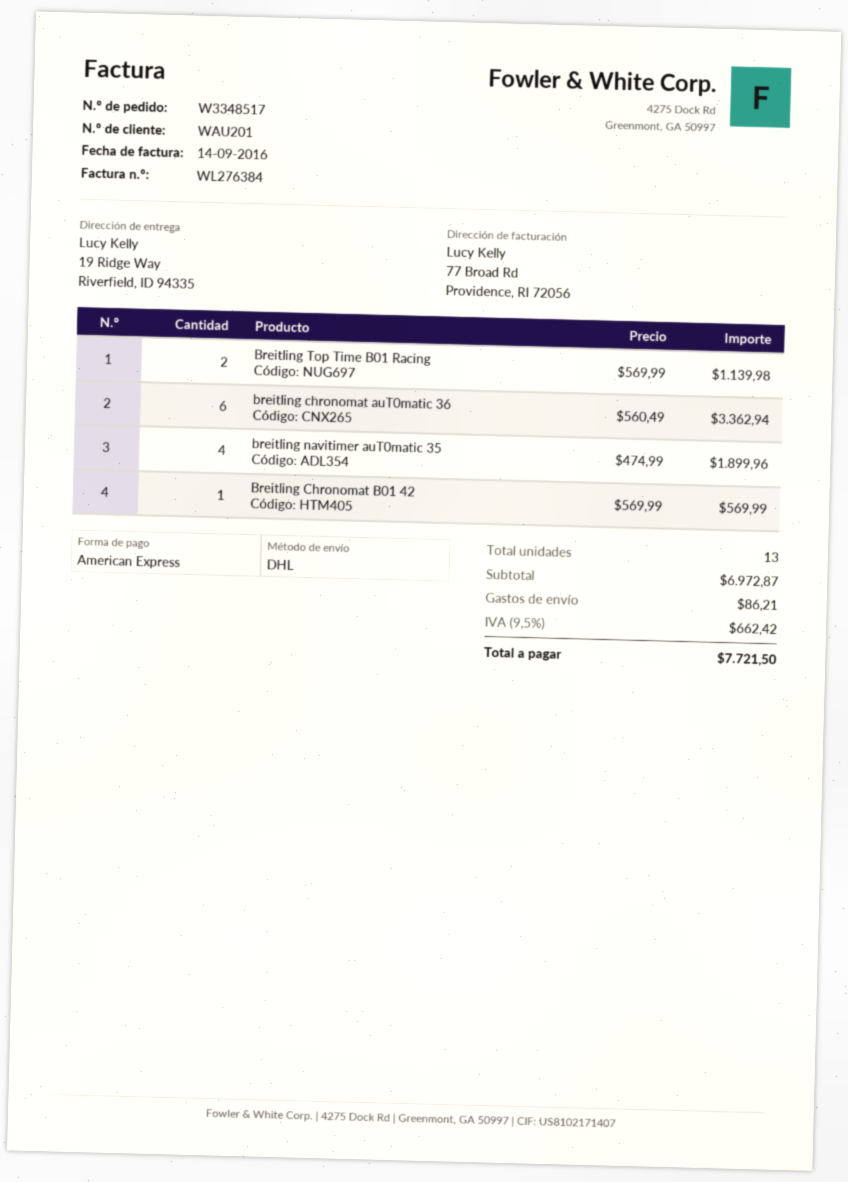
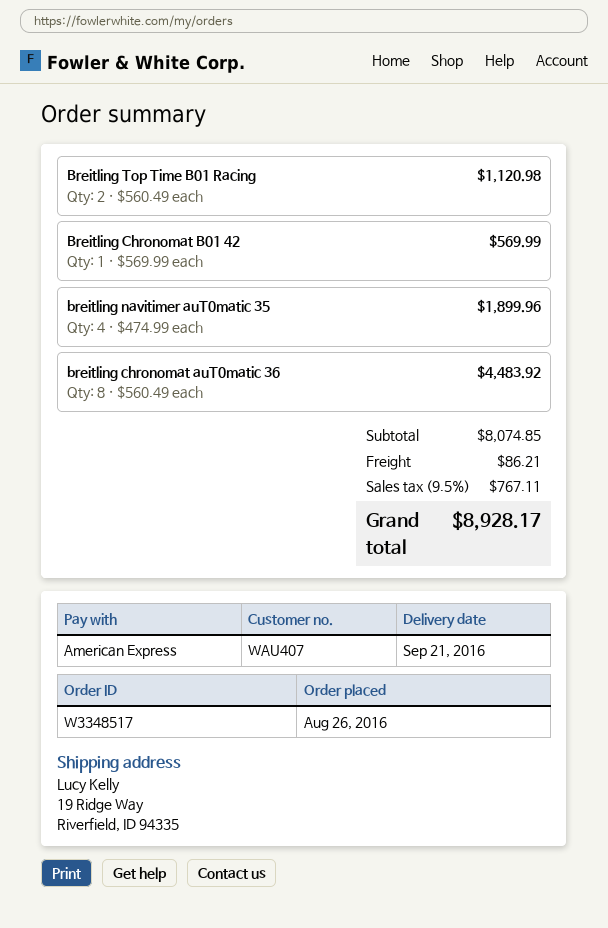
customer number: WAU201 -> WAU407
Breitling Top Time B01 Racing: 2 x 569.99 = 1139.98 -> 2 x 560.49 = 1120.98
breitling chronomat auT0matic 36: 6 x 560.49 = 3362.94 -> 8 x 560.49 = 4483.92
subtotal: 6972.87 -> 8074.85
tax: 9.5% = 662.42 -> 9.5% = 767.11
total: 7721.50 -> 8928.17

